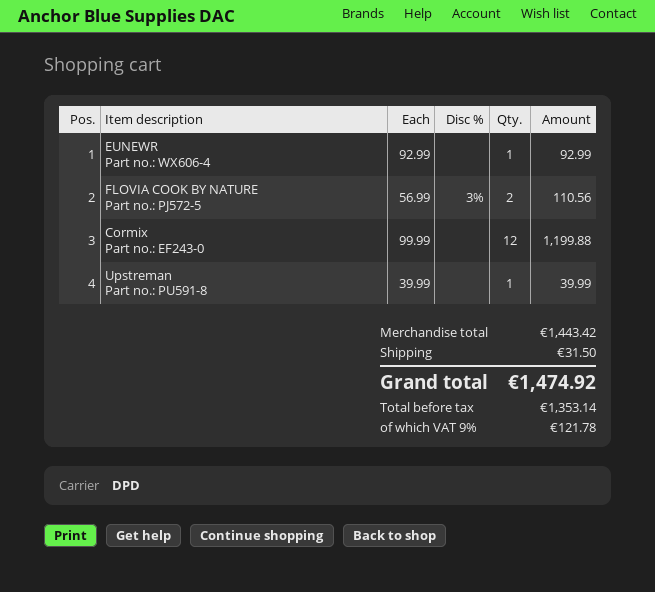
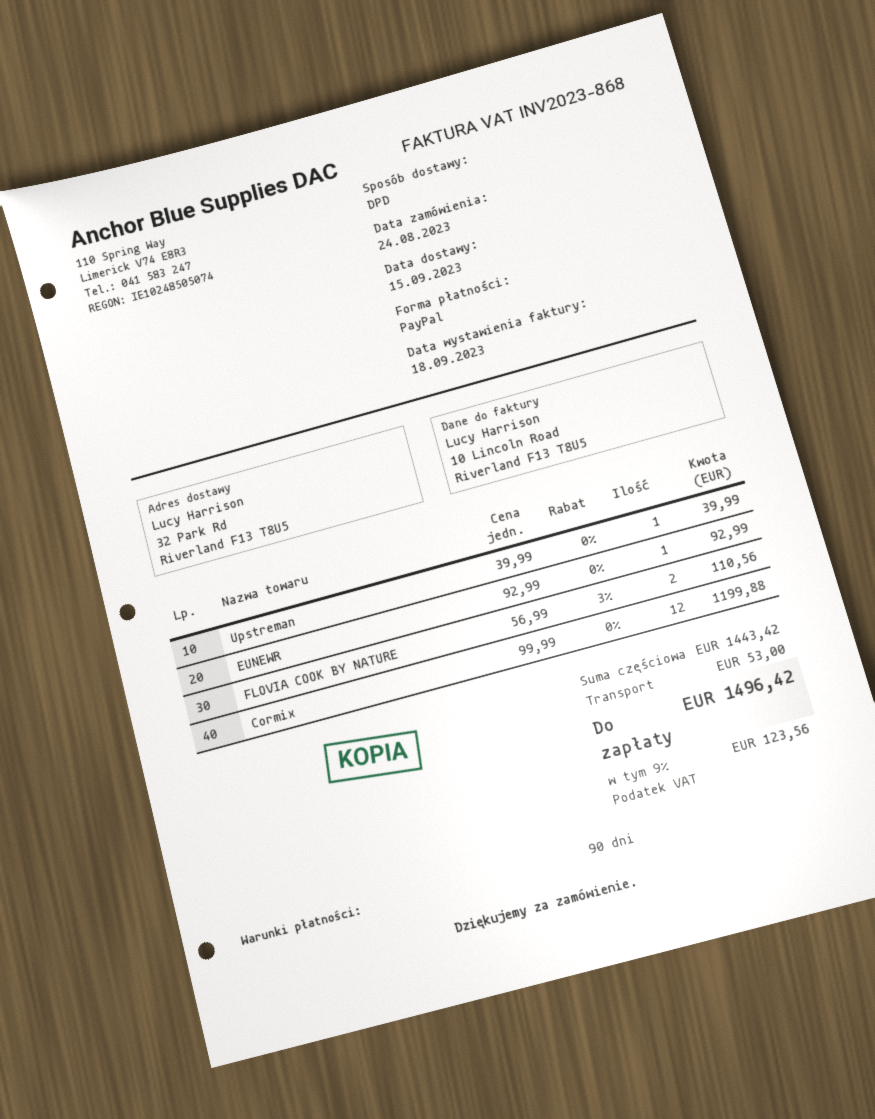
shipping: 31.50 -> 53.00
tax: 9% = 121.78 -> 9% = 123.56
total: 1474.92 -> 1496.42

